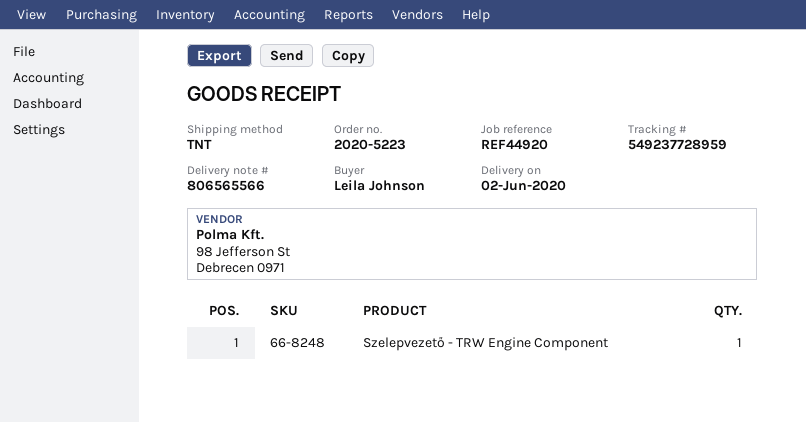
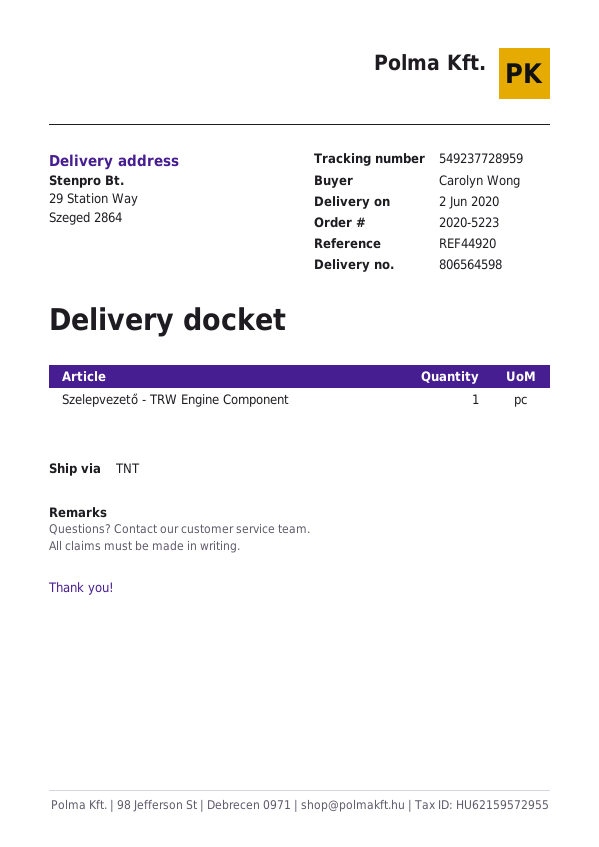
delivery note number: 806565566 -> 806564598
ordered by: Leila Johnson -> Carolyn Wong

